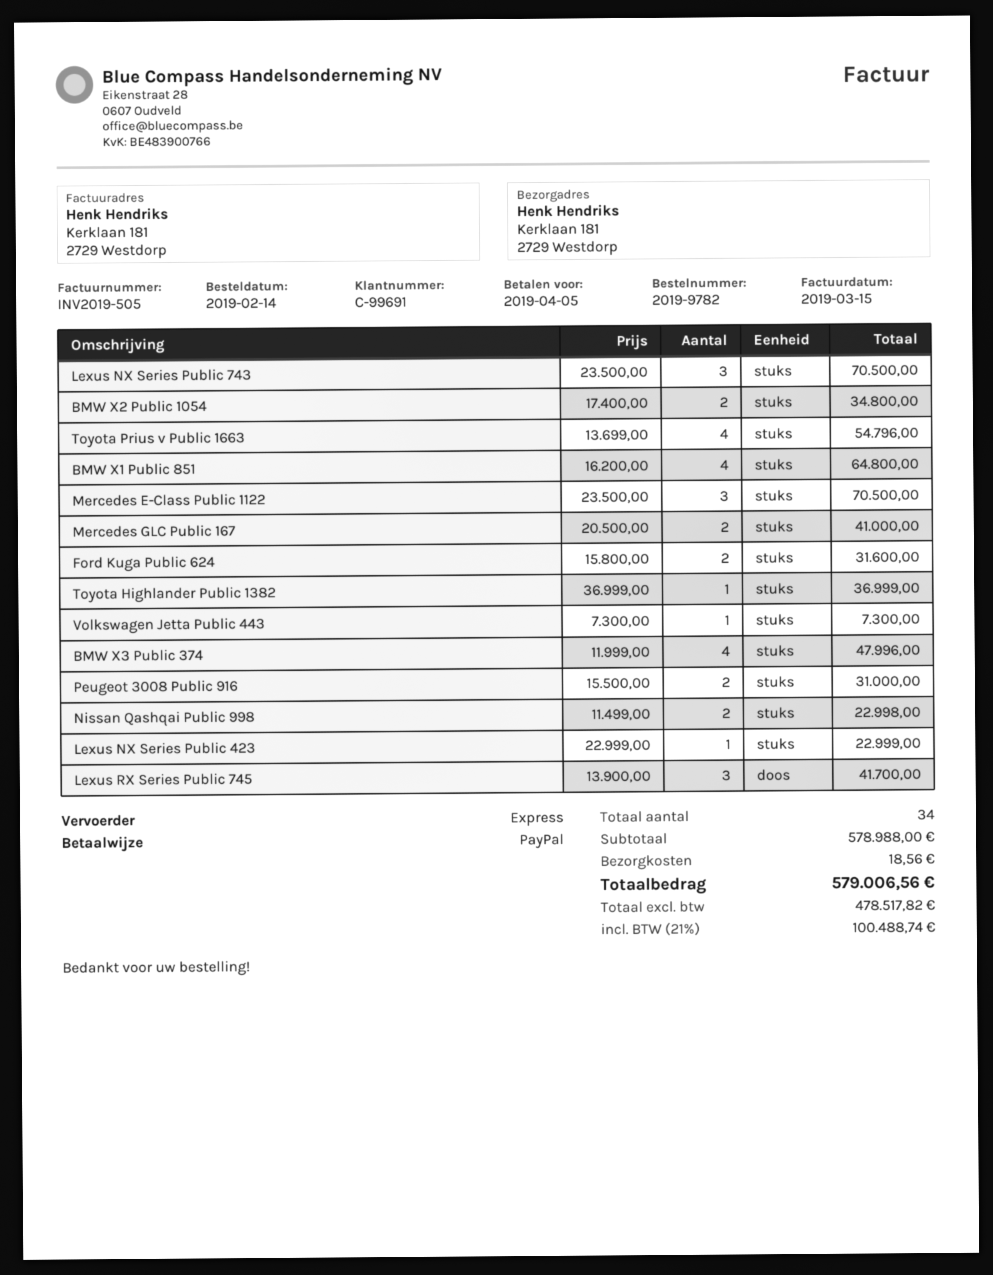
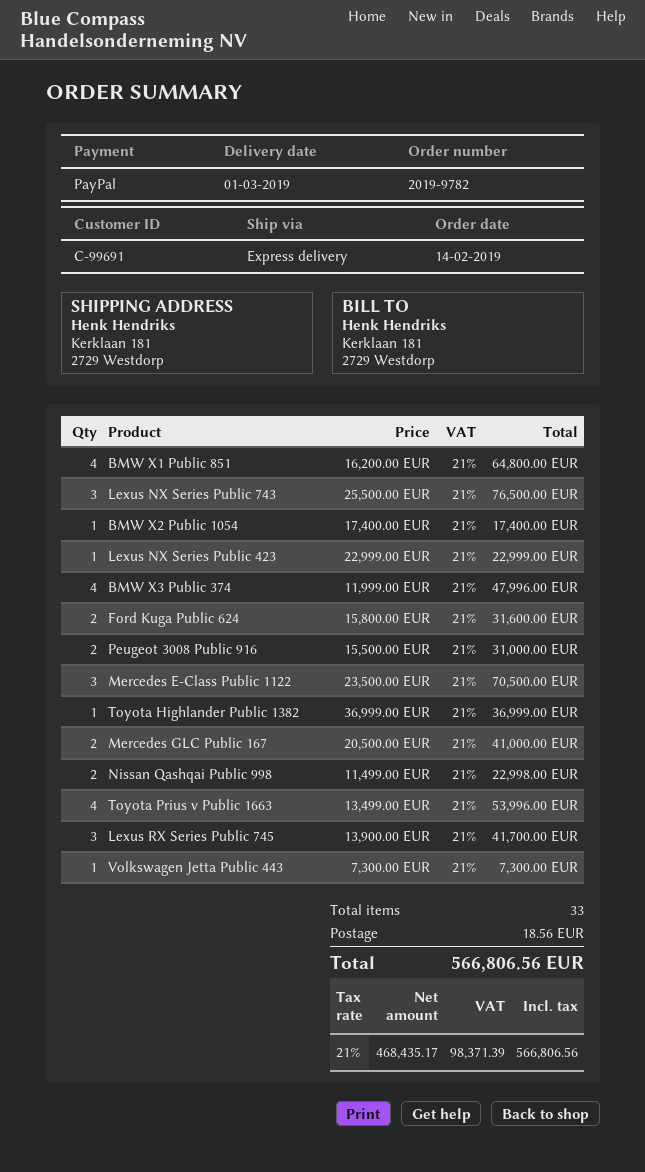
Lexus NX Series Public 743: 3 x 23500.00 = 70500.00 -> 3 x 25500.00 = 76500.00
BMW X2 Public 1054: 2 x 17400.00 = 34800.00 -> 1 x 17400.00 = 17400.00
Toyota Prius v Public 1663: 4 x 13699.00 = 54796.00 -> 4 x 13499.00 = 53996.00
total quantity: 34 -> 33
net: 478517.82 -> 468435.17
tax: 21% = 100488.74 -> 21% = 98371.39
total: 579006.56 -> 566806.56

